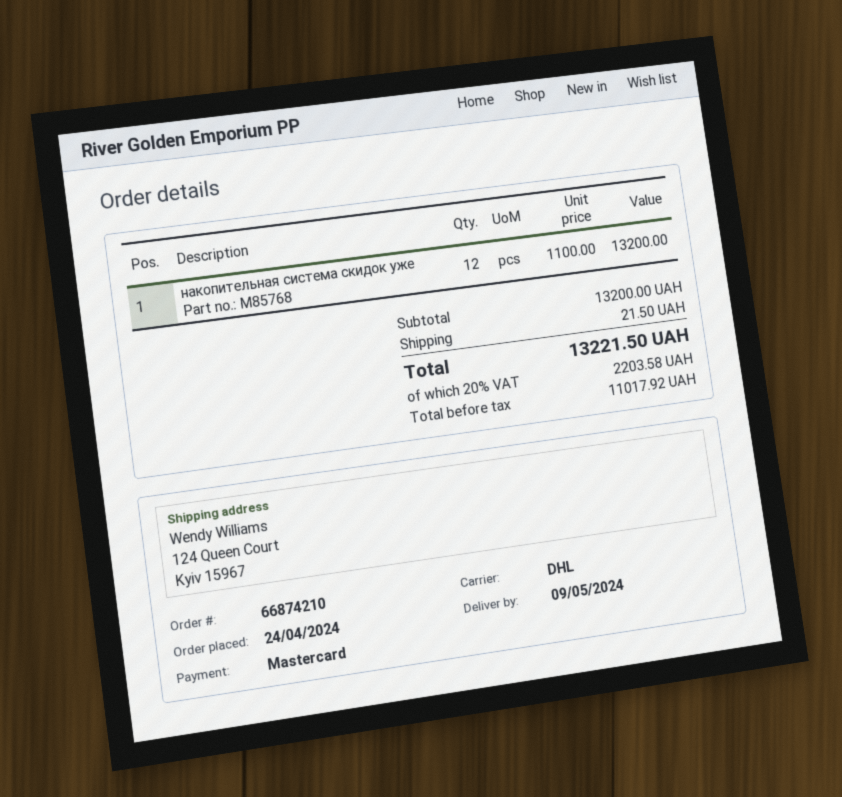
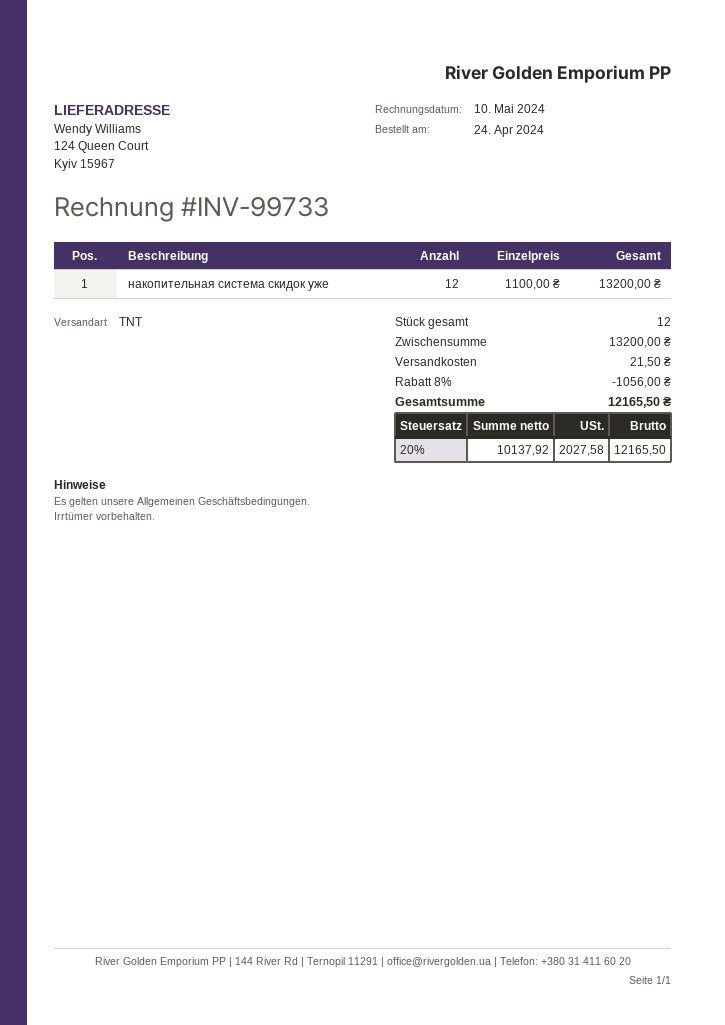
shipping method: DHL -> TNT
discount: none -> 8% = 1056.00
net: 11017.92 -> 10137.92
tax: 20% = 2203.58 -> 20% = 2027.58
total: 13221.50 -> 12165.50

